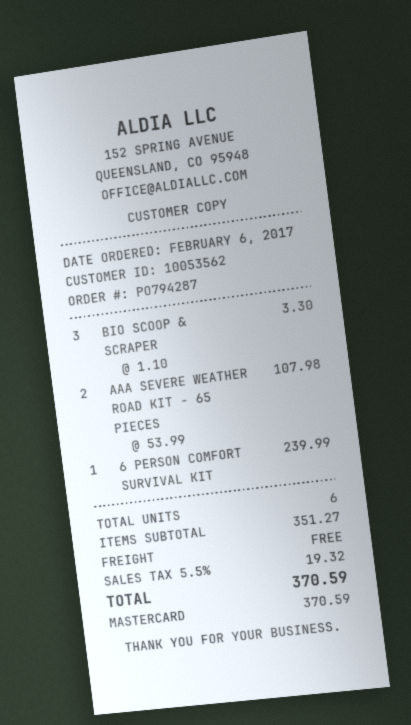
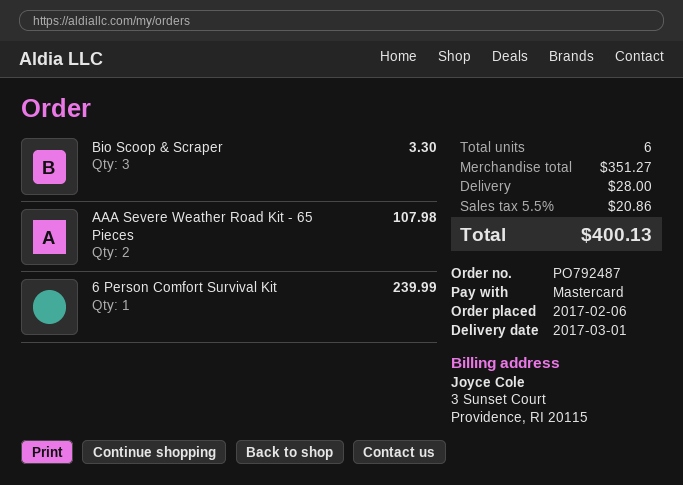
order number: PO794287 -> PO792487
shipping: 0.00 -> 28.00
tax: 5.5% = 19.32 -> 5.5% = 20.86
total: 370.59 -> 400.13

